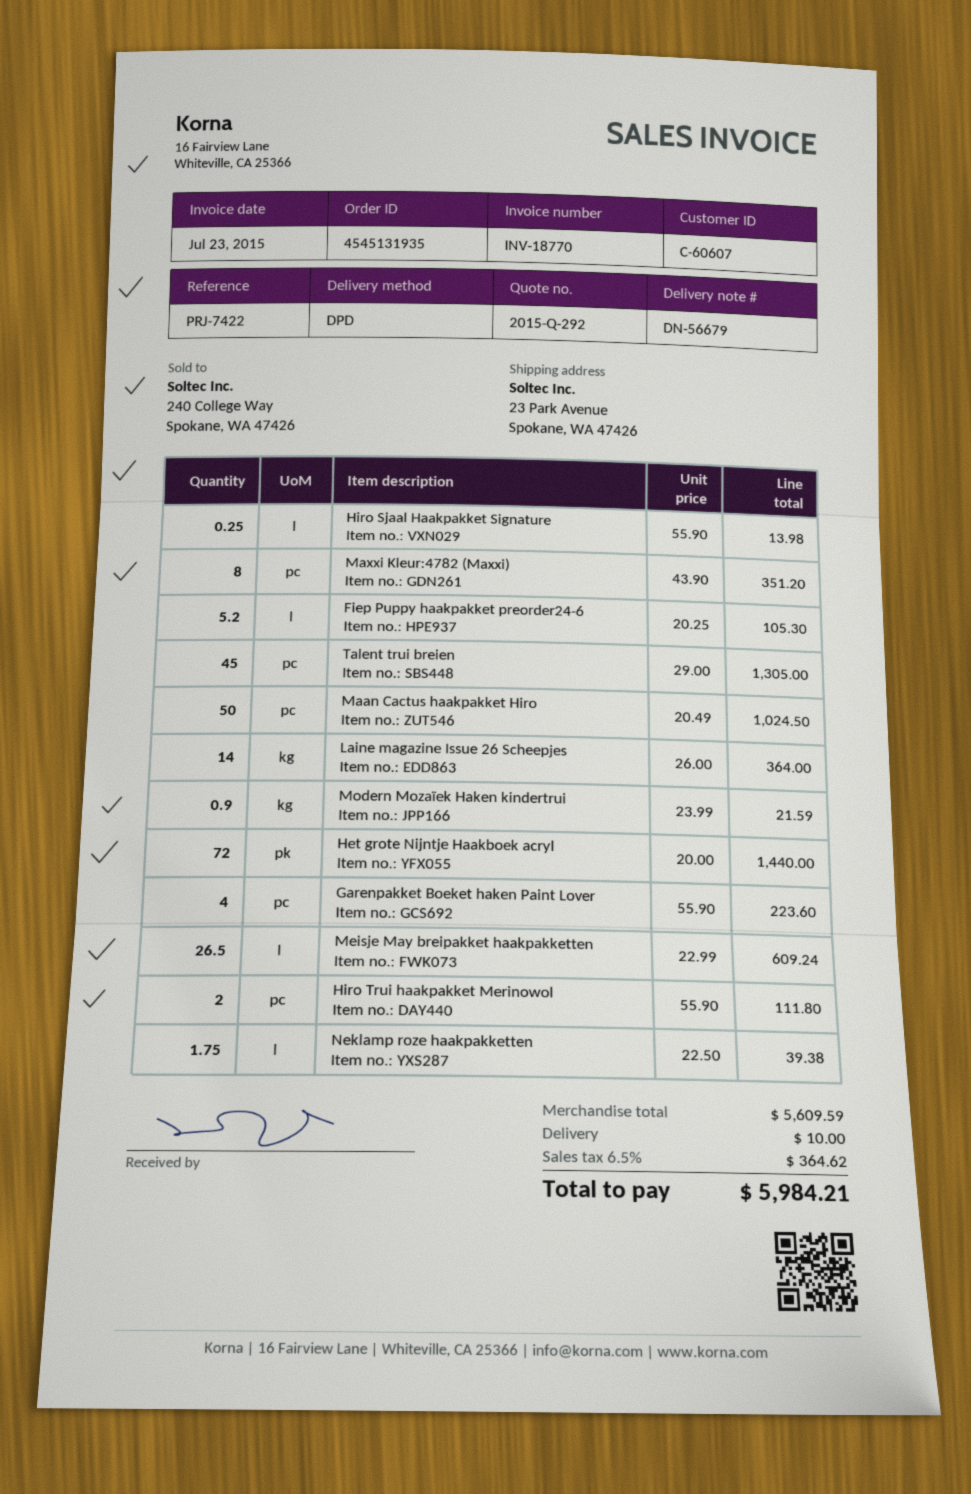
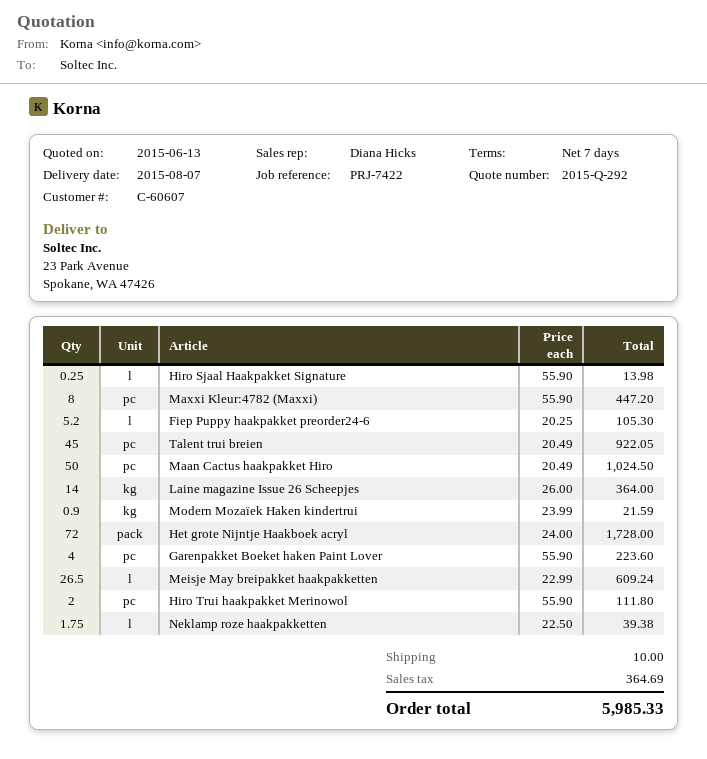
Maxxi Kleur:4782 (Maxxi): 8 x 43.90 = 351.20 -> 8 x 55.90 = 447.20
Talent trui breien: 45 x 29.00 = 1305.00 -> 45 x 20.49 = 922.05
Het grote Nijntje Haakboek acryl: 72 x 20.00 = 1440.00 -> 72 x 24.00 = 1728.00
tax: 364.62 -> 364.69
total: 5984.21 -> 5985.33

